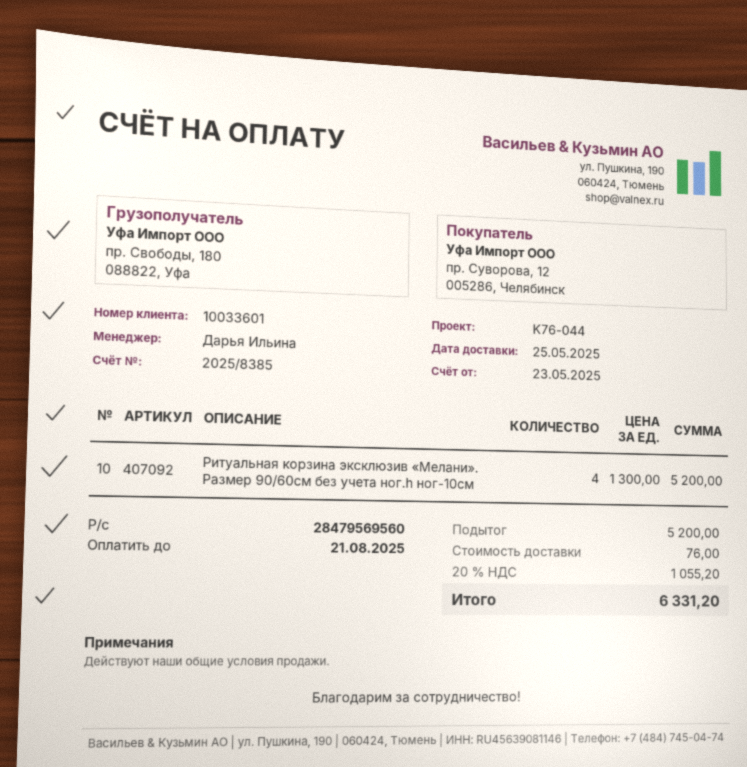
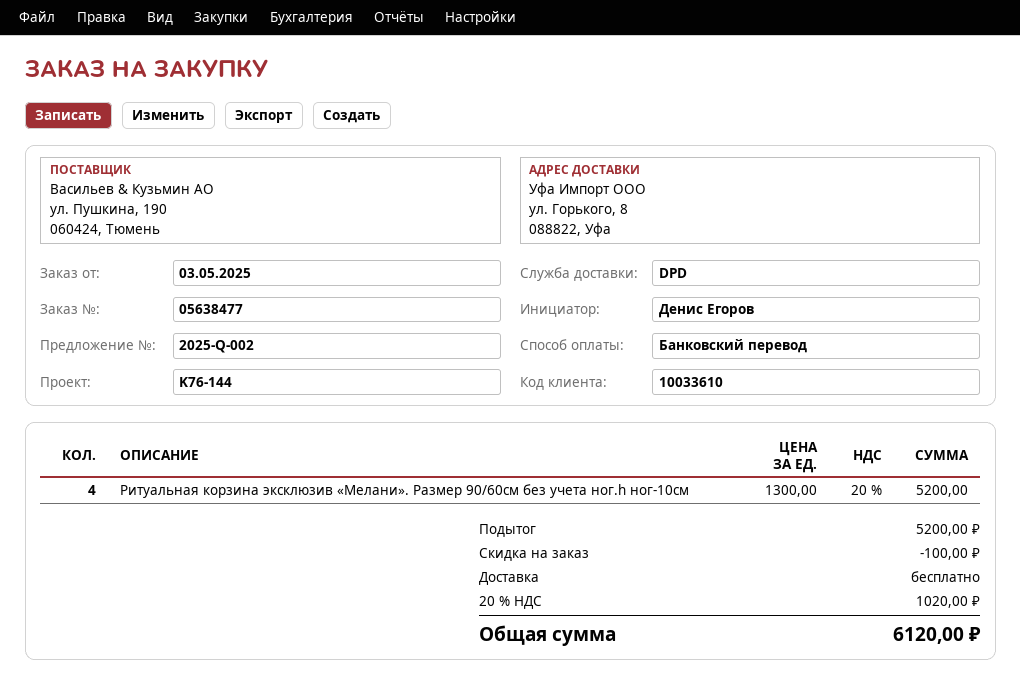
customer number: 10033601 -> 10033610
reference: K76-044 -> K76-144
ship to: пр. Свободы, 180, 088822, Уфа -> ул. Горького, 8, 088822, Уфа
discount: none -> 100.00
shipping: 76.00 -> 0.00
tax: 20% = 1055.20 -> 20% = 1020.00
total: 6331.20 -> 6120.00

